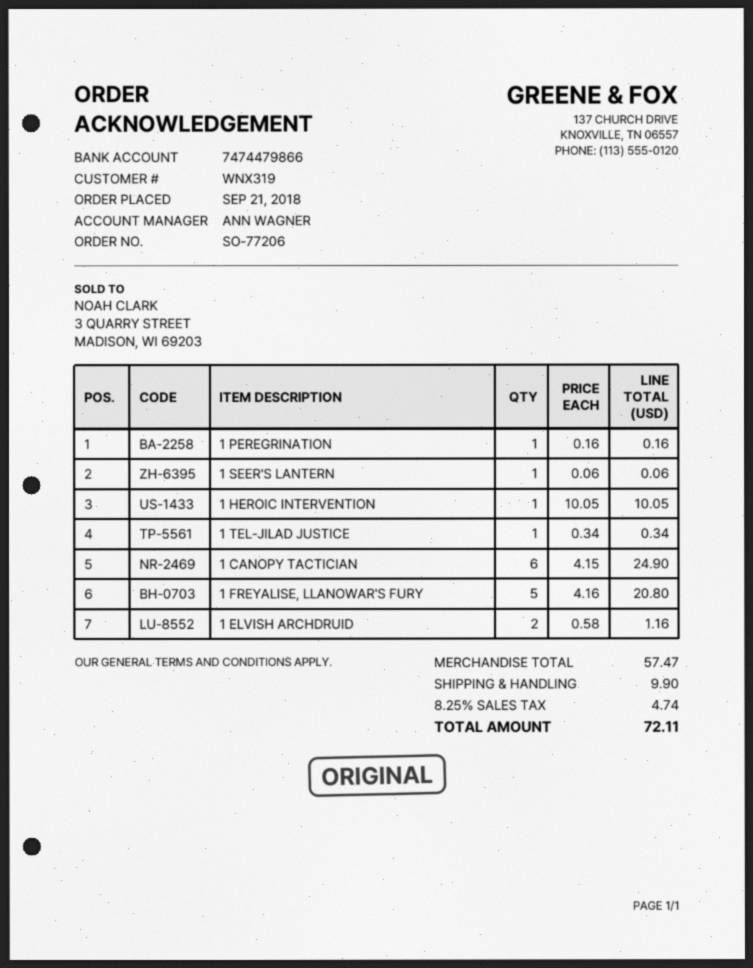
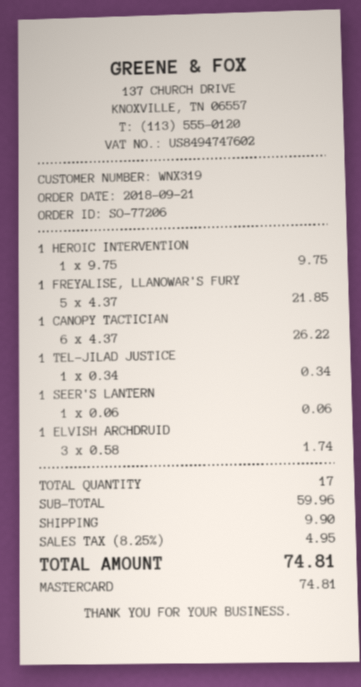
1 PEREGRINATION: 1 x 0.16 = 0.16 -> none
1 HEROIC INTERVENTION: 1 x 10.05 = 10.05 -> 1 x 9.75 = 9.75
1 CANOPY TACTICIAN: 6 x 4.15 = 24.90 -> 6 x 4.37 = 26.22
1 FREYALISE, LLANOWAR'S FURY: 5 x 4.16 = 20.80 -> 5 x 4.37 = 21.85
1 ELVISH ARCHDRUID: 2 x 0.58 = 1.16 -> 3 x 0.58 = 1.74
subtotal: 57.47 -> 59.96
tax: 8.25% = 4.74 -> 8.25% = 4.95
total: 72.11 -> 74.81

